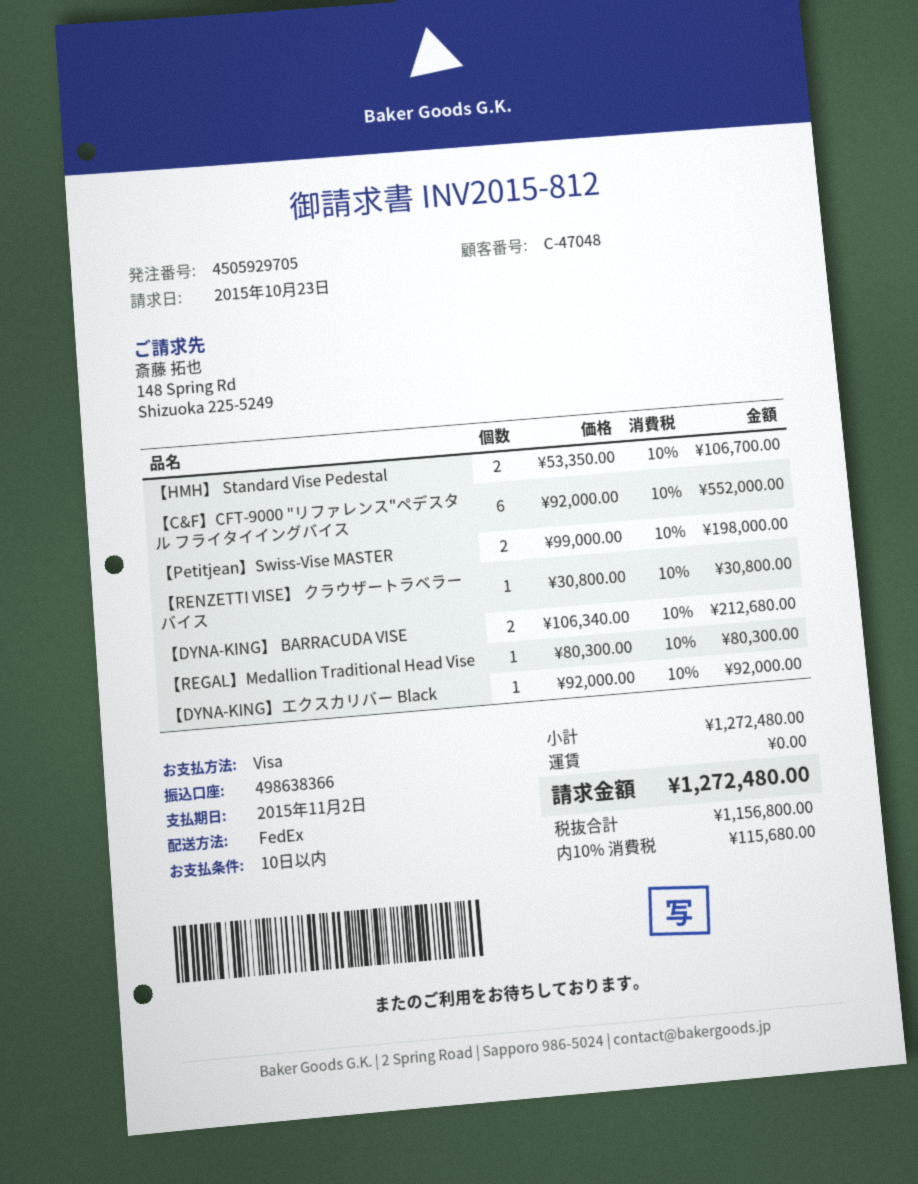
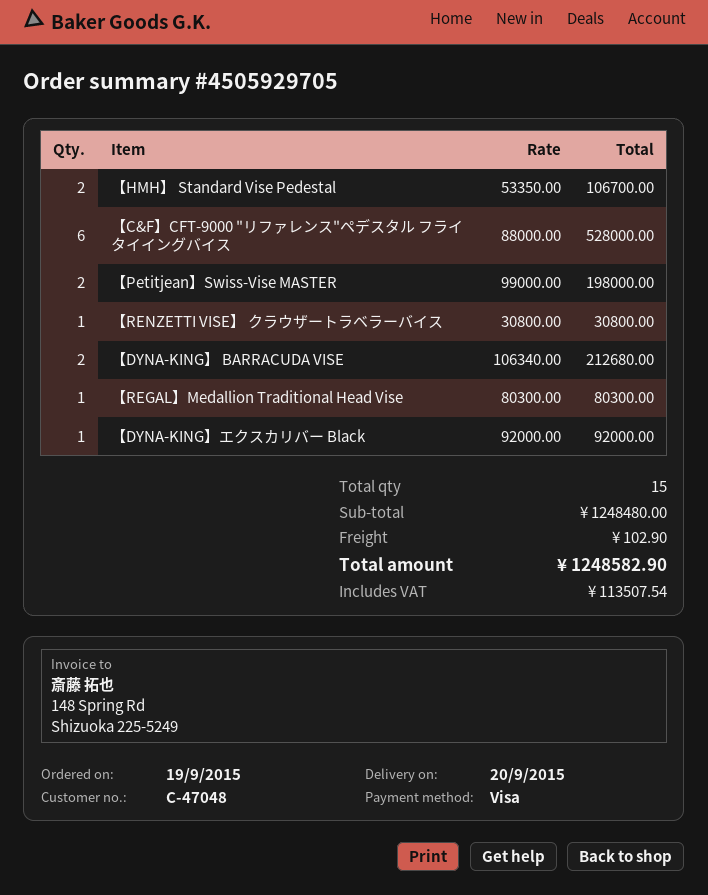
【C&F】CFT-9000 "リファレンス"ペデスタル フライタイイングバイス: 6 x 92000.00 = 552000.00 -> 6 x 88000.00 = 528000.00
subtotal: 1272480.00 -> 1248480.00
shipping: 0.00 -> 102.90
tax: 115680.00 -> 113507.54
total: 1272480.00 -> 1248582.90

